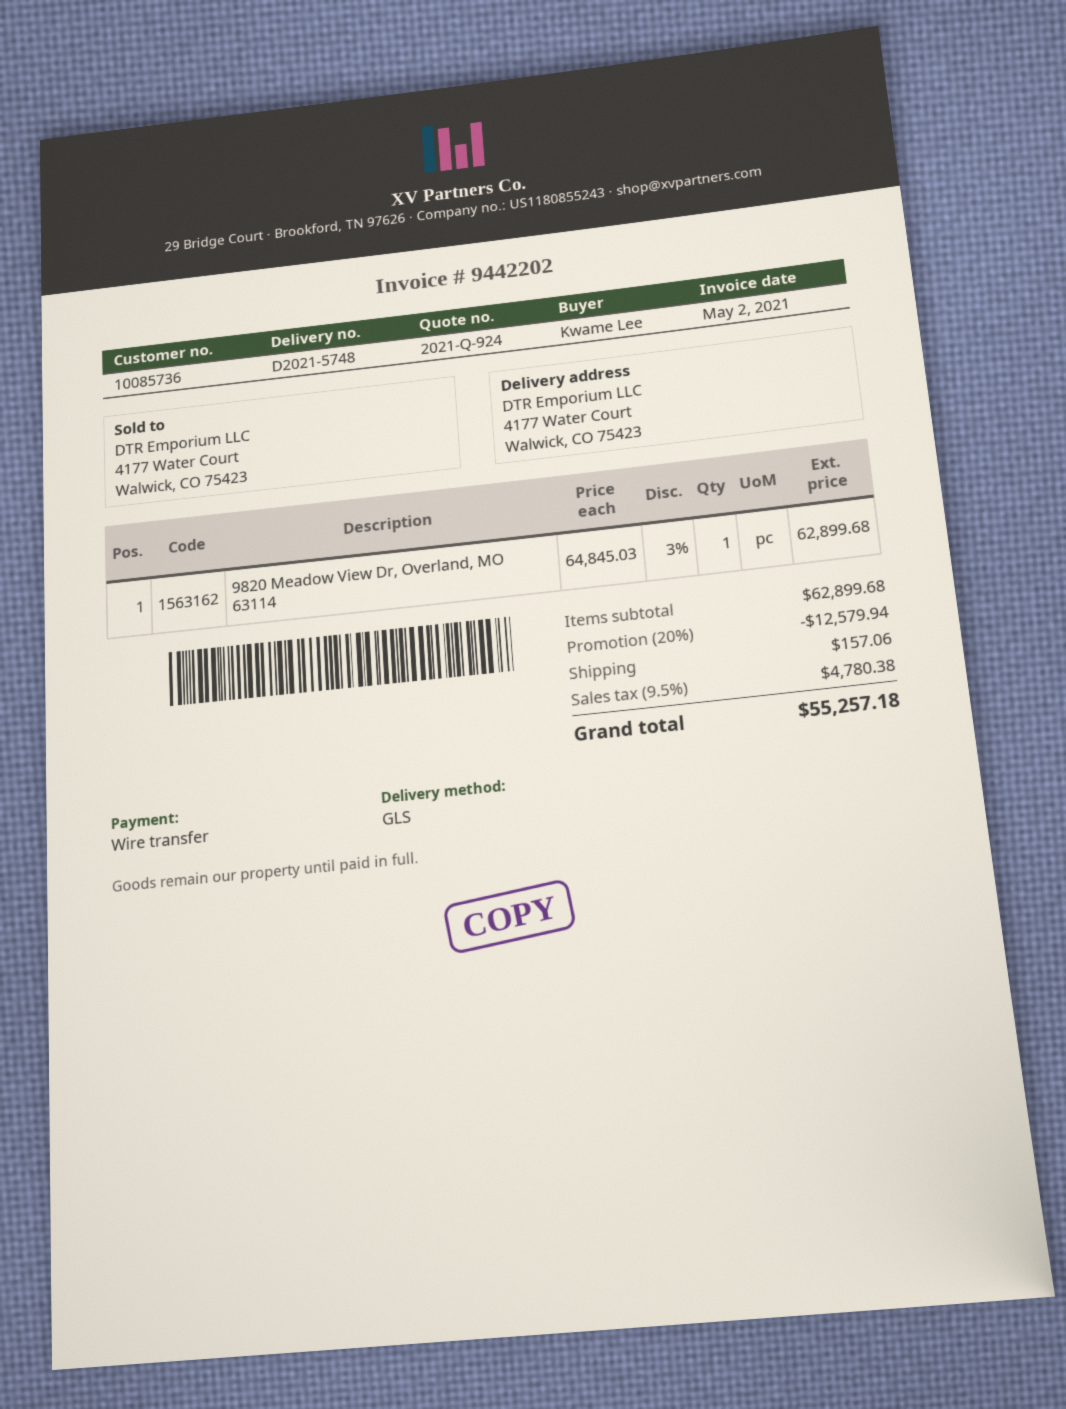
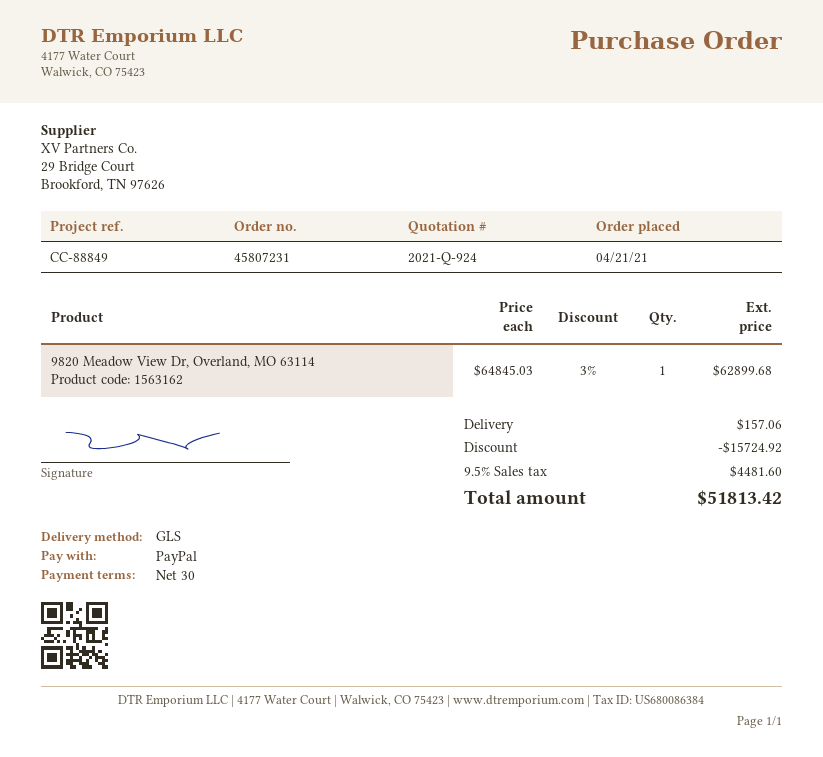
payment method: bank transfer -> PayPal
discount: 12579.94 -> 15724.92
tax: 9.5% = 4780.38 -> 9.5% = 4481.60
total: 55257.18 -> 51813.42

